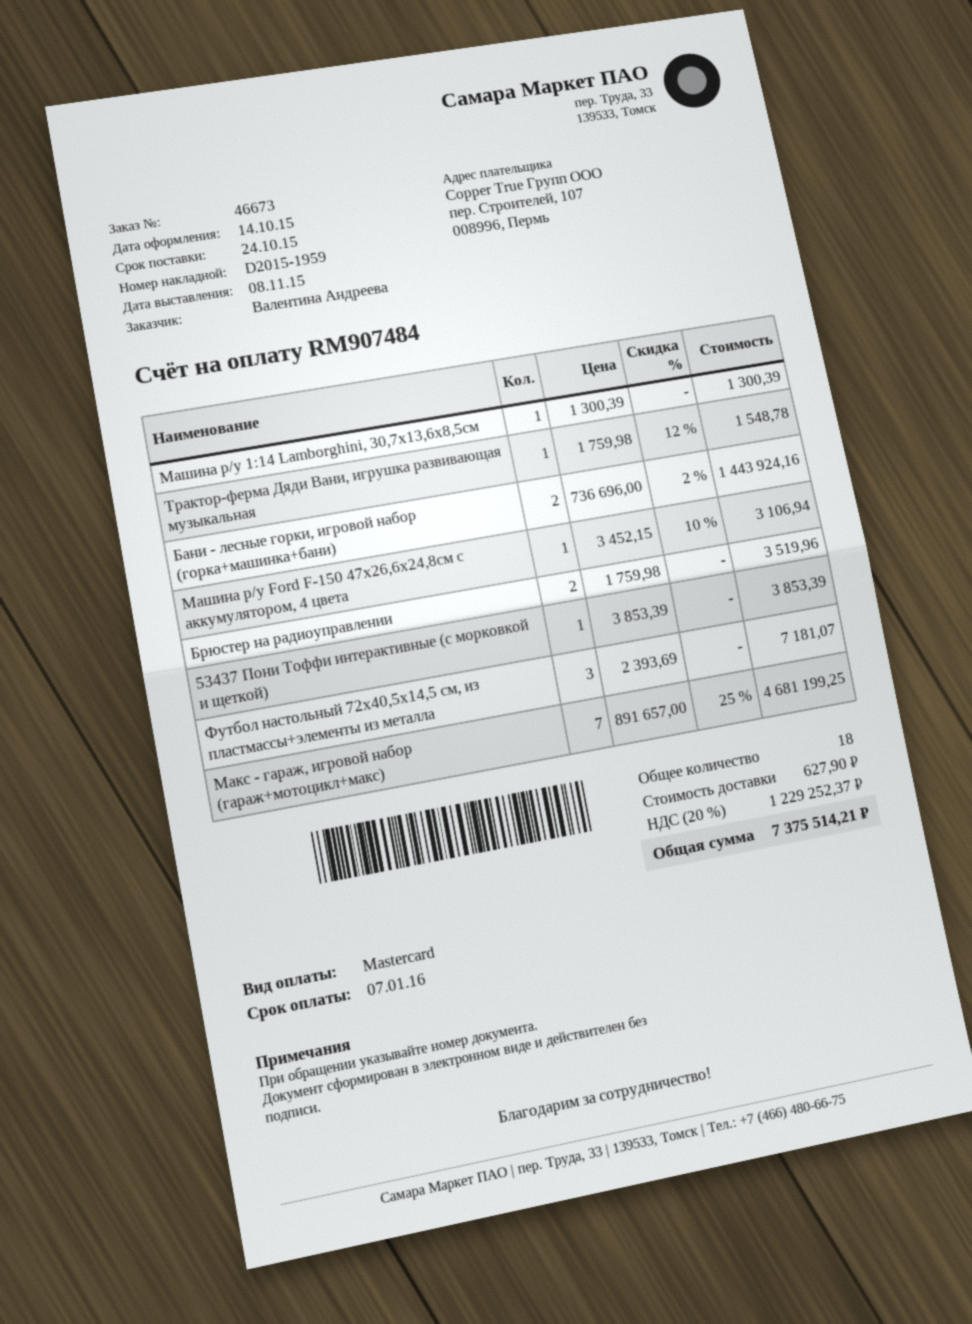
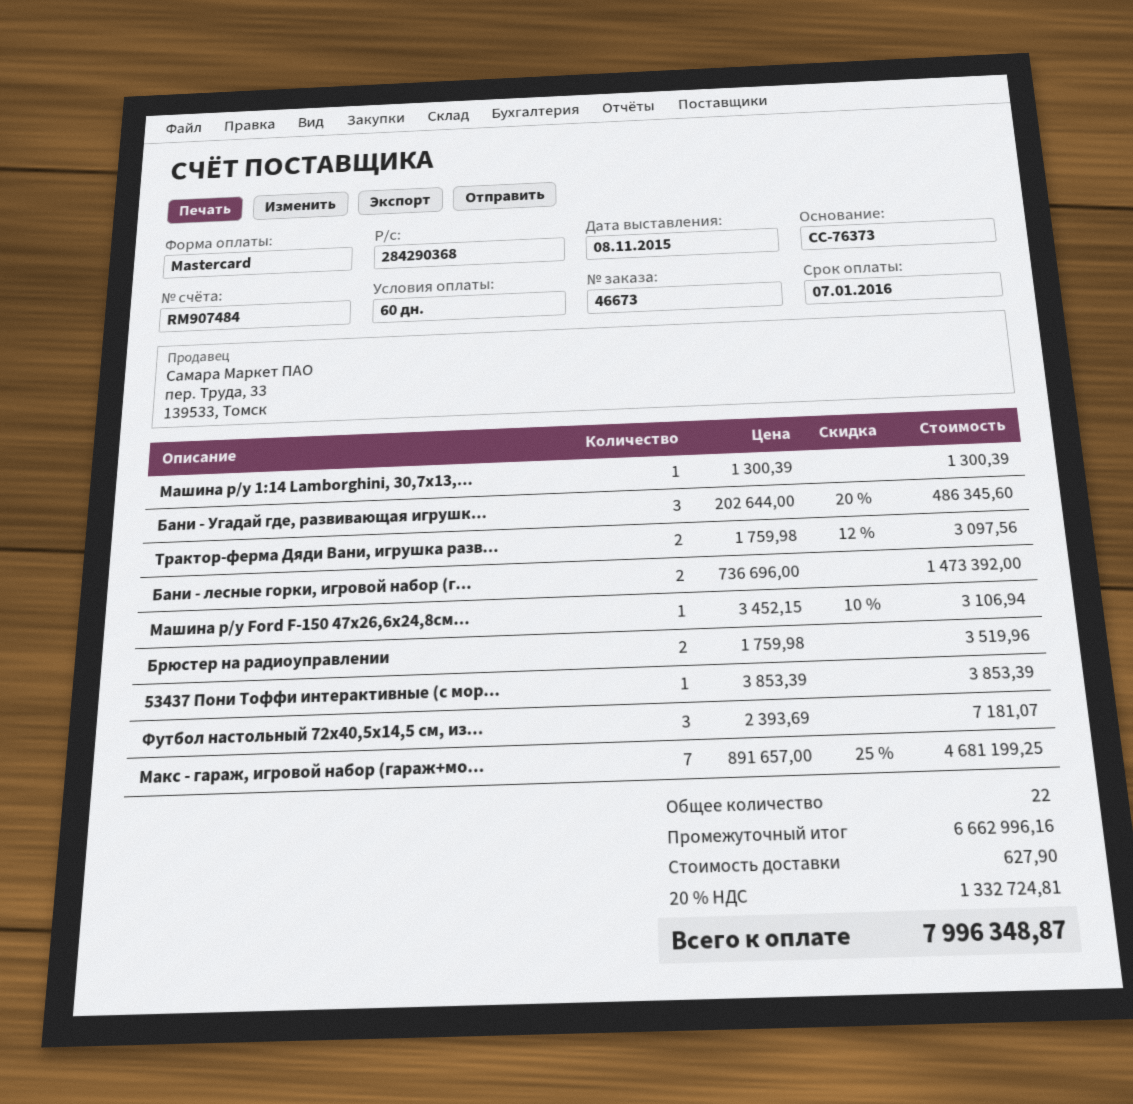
Трактор-ферма Дяди Вани, игрушка развивающая музыкальная: 1 x 1759.98 - 12% = 1548.78 -> 2 x 1759.98 - 12% = 3097.56
Бани - лесные горки, игровой набор (горка+машинка+бани): 2 x 736696.00 - 2% = 1443924.16 -> 2 x 736696.00 = 1473392.00
Бани - Угадай где, развивающая игрушк...: none -> 3 x 202644.00 - 20% = 486345.60
total quantity: 18 -> 22
tax: 20% = 1229252.37 -> 20% = 1332724.81
total: 7375514.21 -> 7996348.87

